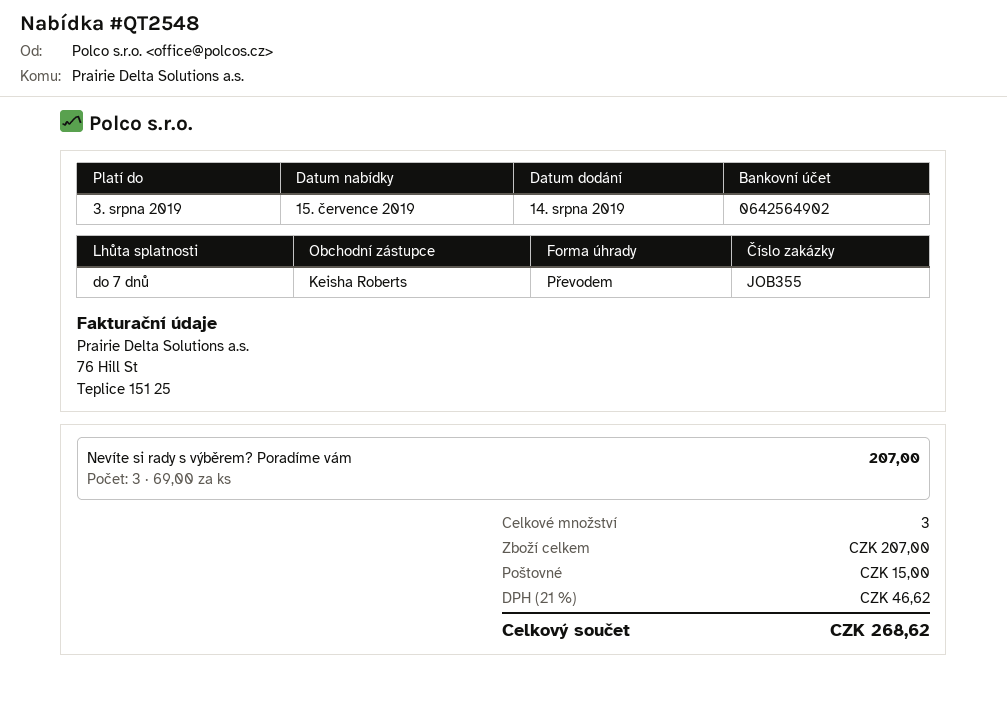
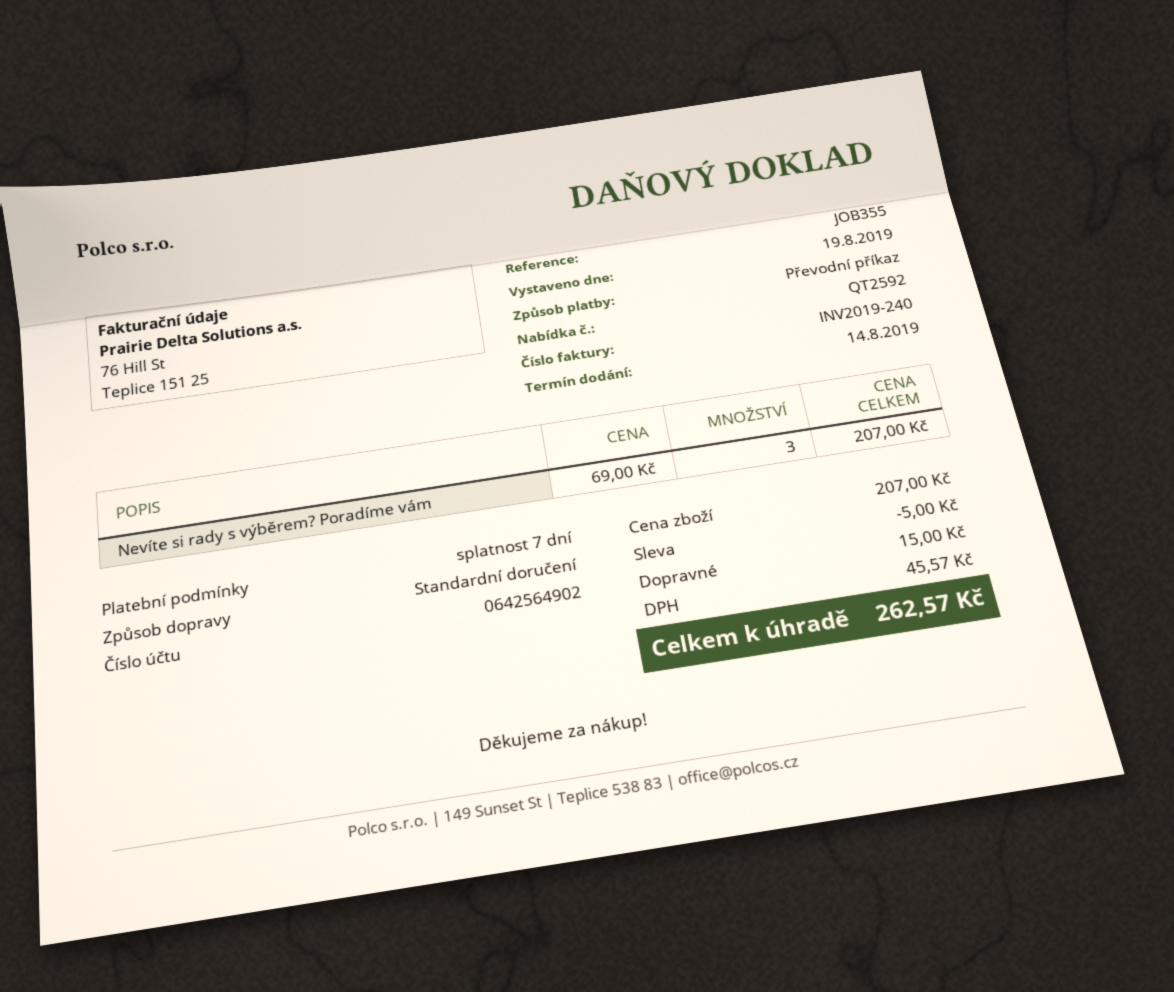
quote number: QT2548 -> QT2592
discount: none -> 5.00
tax: 46.62 -> 45.57
total: 268.62 -> 262.57

